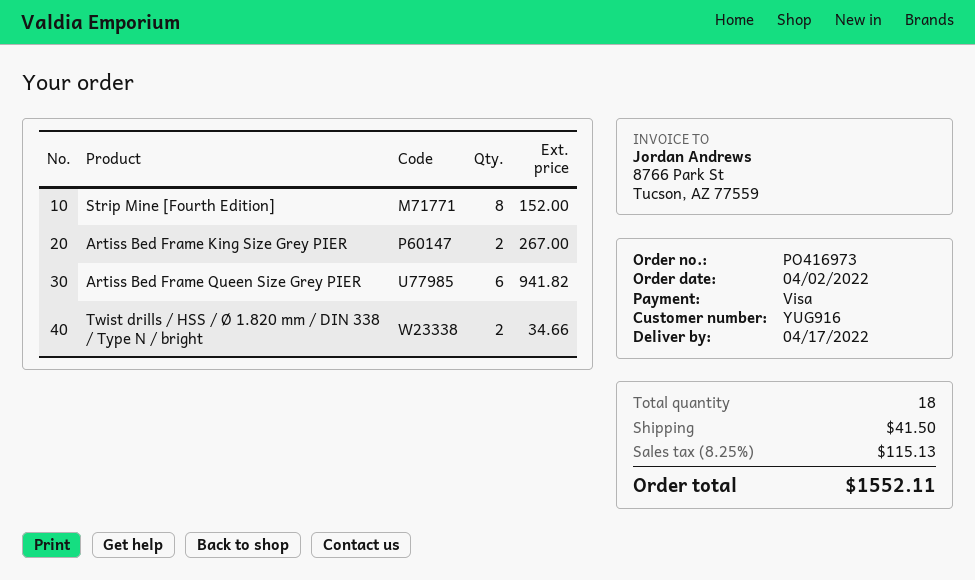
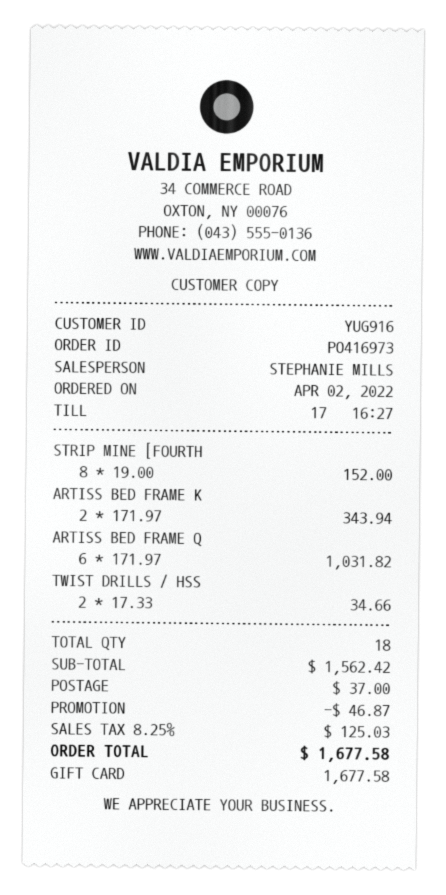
payment method: Visa -> gift card
Artiss Bed Frame King Size Grey PIER: 2 for 267.00 -> 2 for 343.94
Artiss Bed Frame Queen Size Grey PIER: 6 for 941.82 -> 6 for 1031.82
discount: none -> 46.87
shipping: 41.50 -> 37.00
tax: 8.25% = 115.13 -> 8.25% = 125.03
total: 1552.11 -> 1677.58

